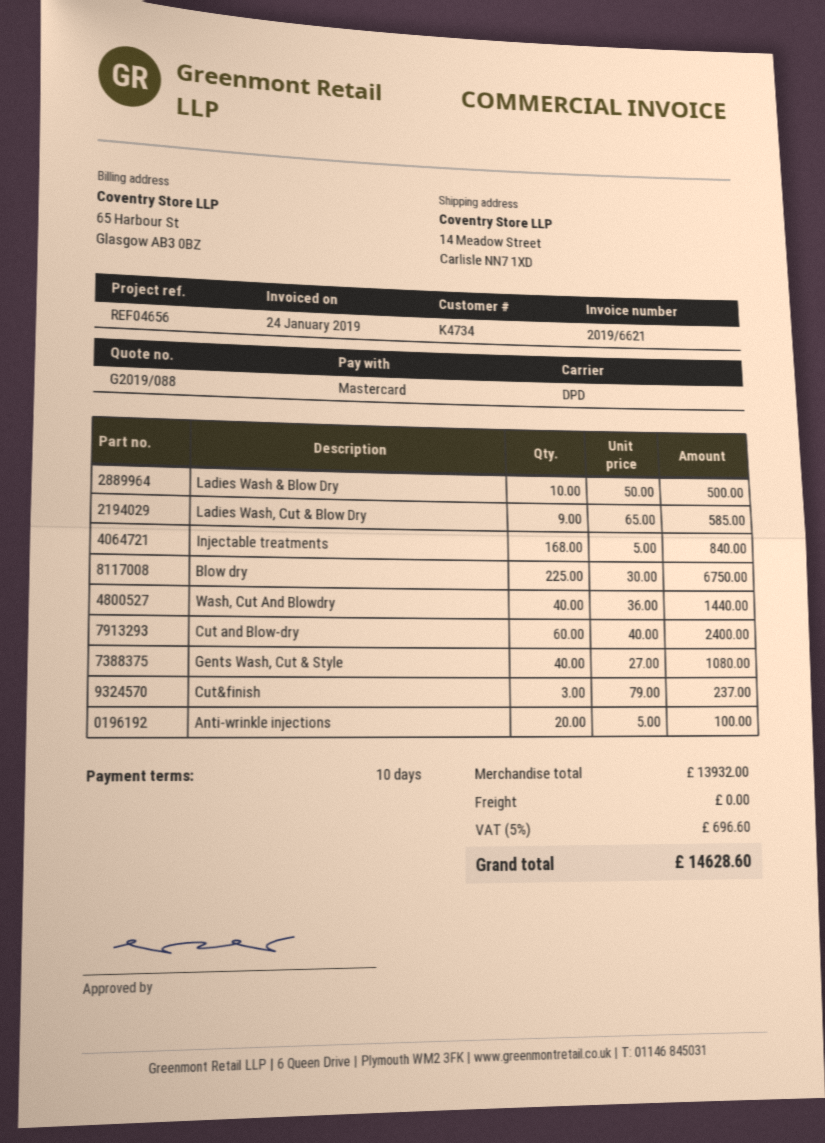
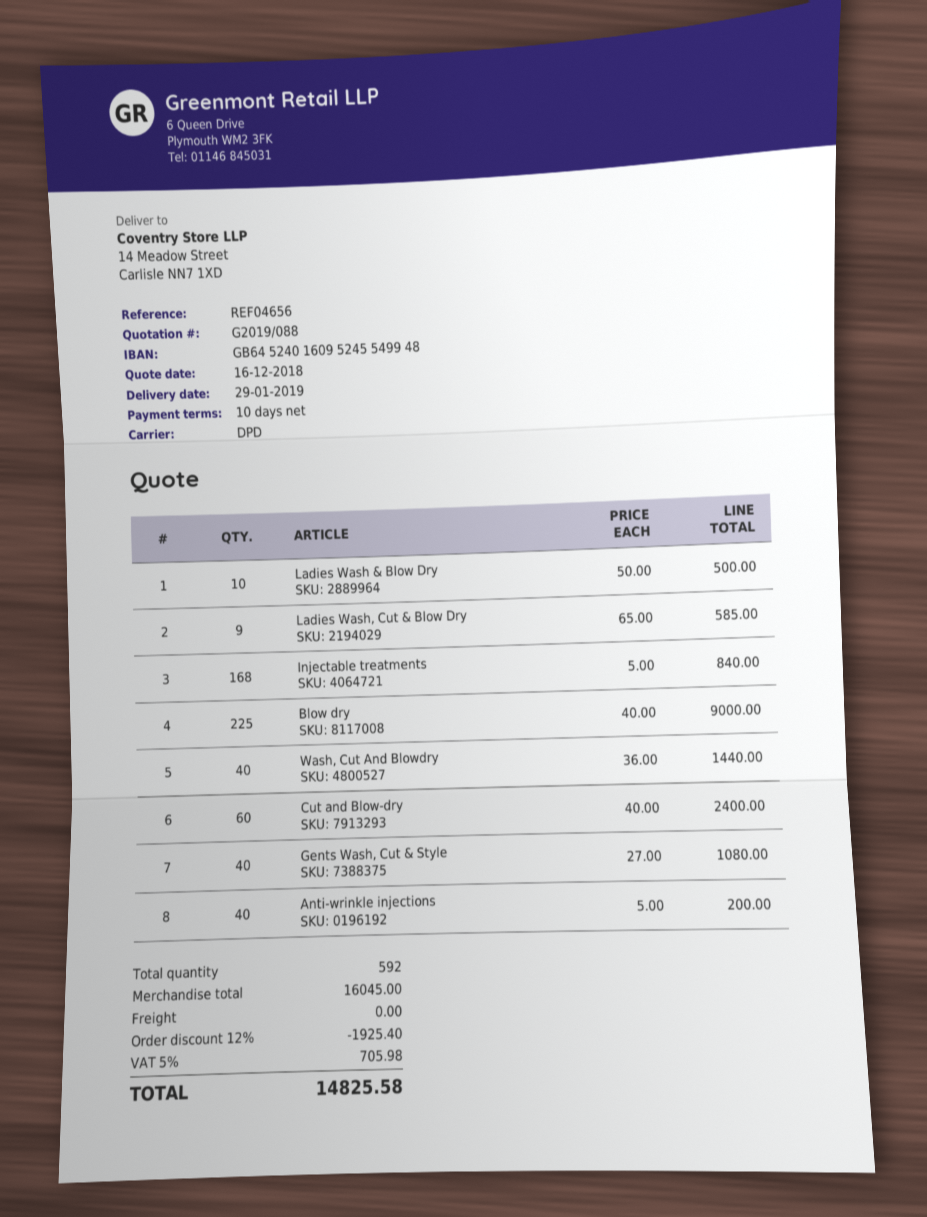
Blow dry: 225 x 30.00 = 6750.00 -> 225 x 40.00 = 9000.00
Cut&finish: 3 x 79.00 = 237.00 -> none
Anti-wrinkle injections: 20 x 5.00 = 100.00 -> 40 x 5.00 = 200.00
subtotal: 13932.00 -> 16045.00
discount: none -> 12% = 1925.40
tax: 5% = 696.60 -> 5% = 705.98
total: 14628.60 -> 14825.58

